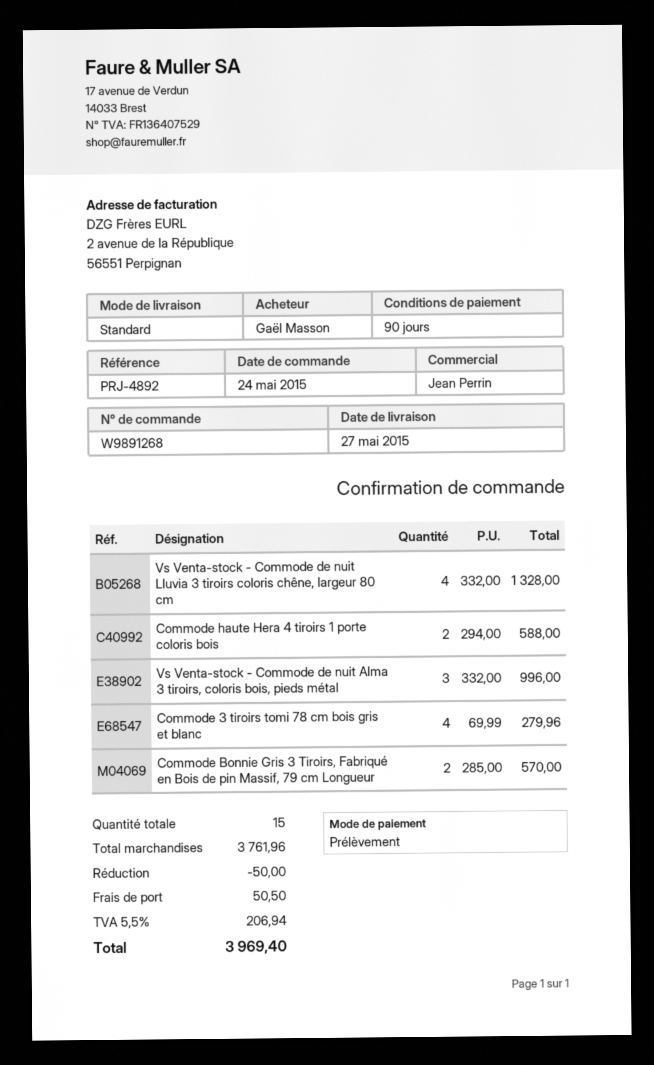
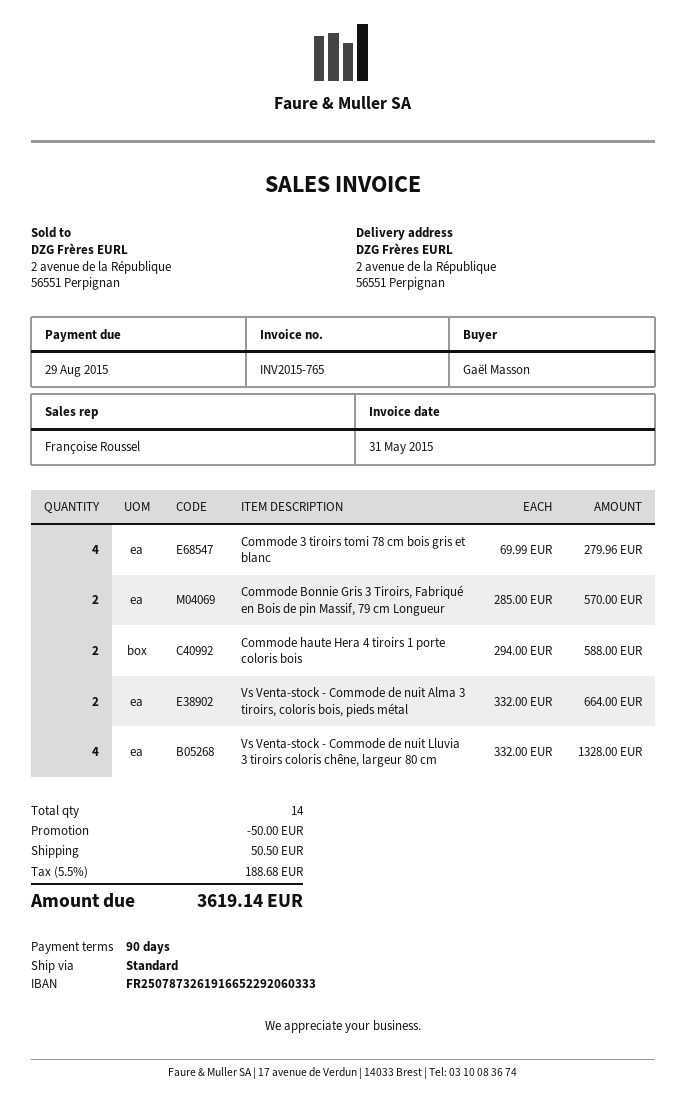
sales rep: Jean Perrin -> Françoise Roussel
Vs Venta-stock - Commode de nuit Alma 3 tiroirs, coloris bois, pieds métal: 3 x 332.00 = 996.00 -> 2 x 332.00 = 664.00
total quantity: 15 -> 14
tax: 5.5% = 206.94 -> 5.5% = 188.68
total: 3969.40 -> 3619.14

